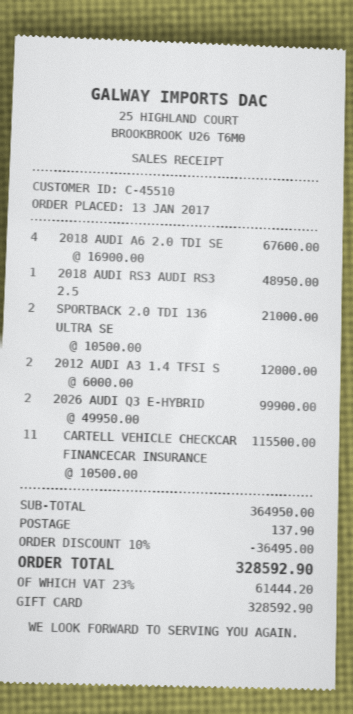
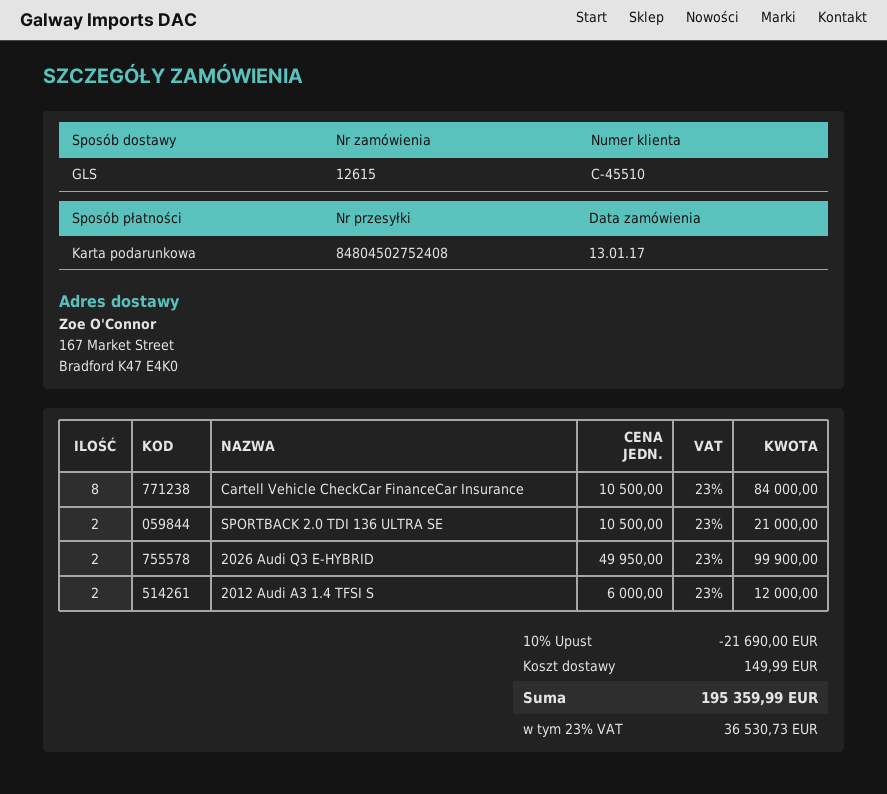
2018 AUDI A6 2.0 TDI SE: 4 x 16900.00 = 67600.00 -> none
2018 AUDI RS3 AUDI RS3 2.5: 1 x 48950.00 = 48950.00 -> none
CARTELL VEHICLE CHECKCAR FINANCECAR INSURANCE: 11 x 10500.00 = 115500.00 -> 8 x 10500.00 = 84000.00
discount: 10% = 36495.00 -> 10% = 21690.00
shipping: 137.90 -> 149.99
tax: 23% = 61444.20 -> 23% = 36530.73
total: 328592.90 -> 195359.99

